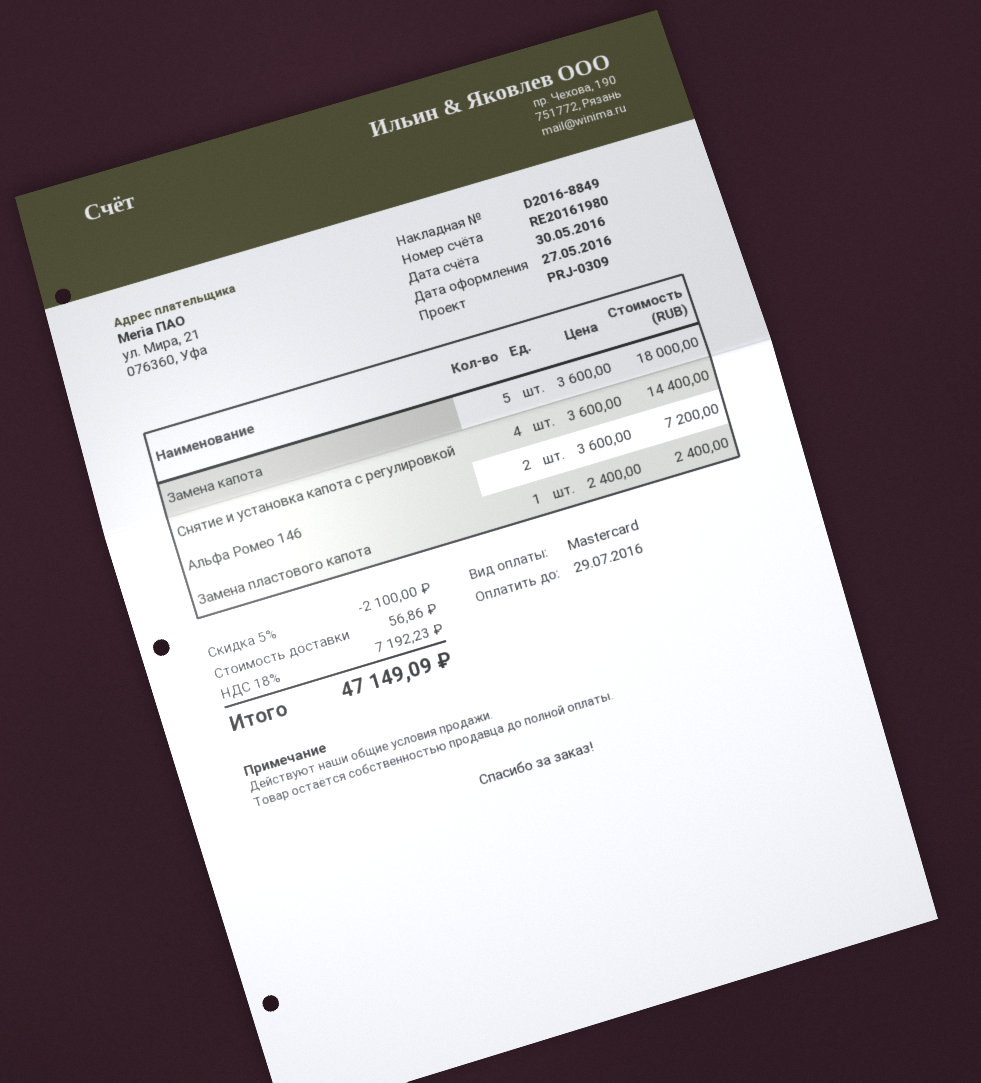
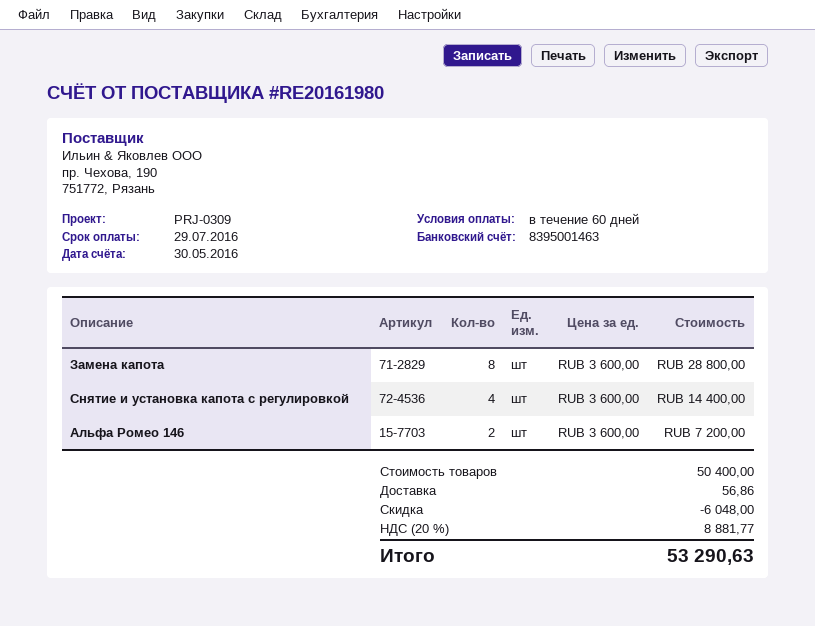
Замена капота: 5 x 3600.00 = 18000.00 -> 8 x 3600.00 = 28800.00
Замена пластового капота: 1 x 2400.00 = 2400.00 -> none
discount: 2100.00 -> 6048.00
tax: 18% = 7192.23 -> 20% = 8881.77
total: 47149.09 -> 53290.63

